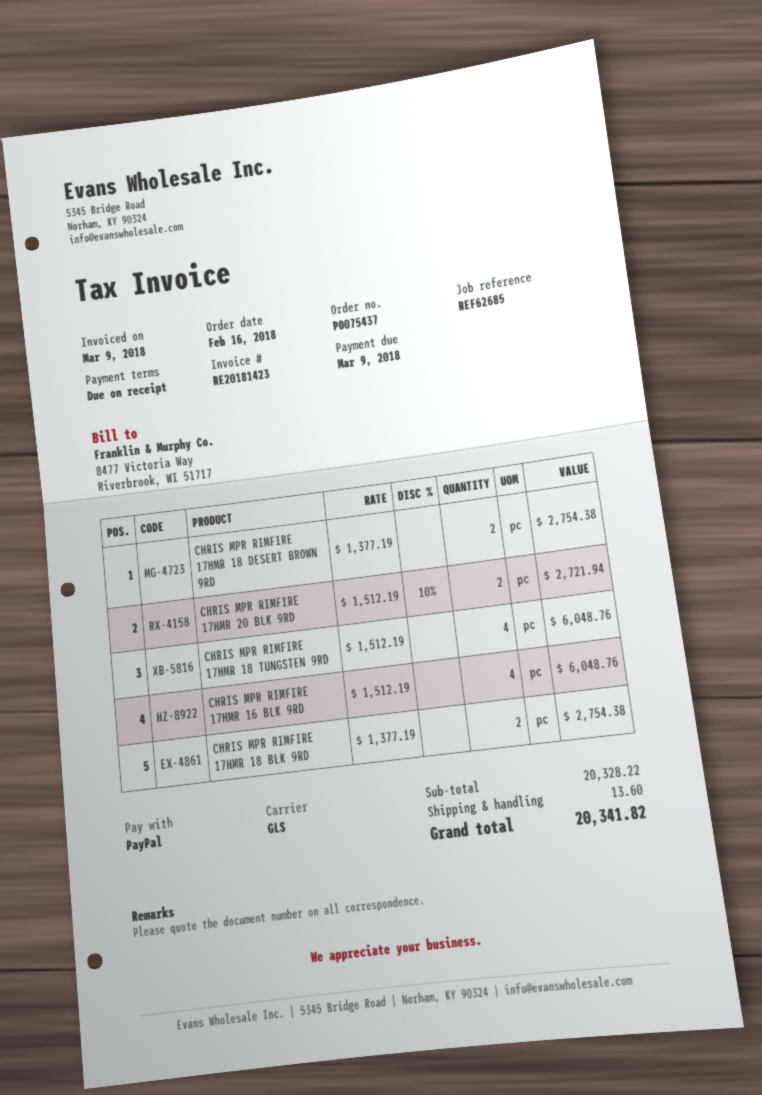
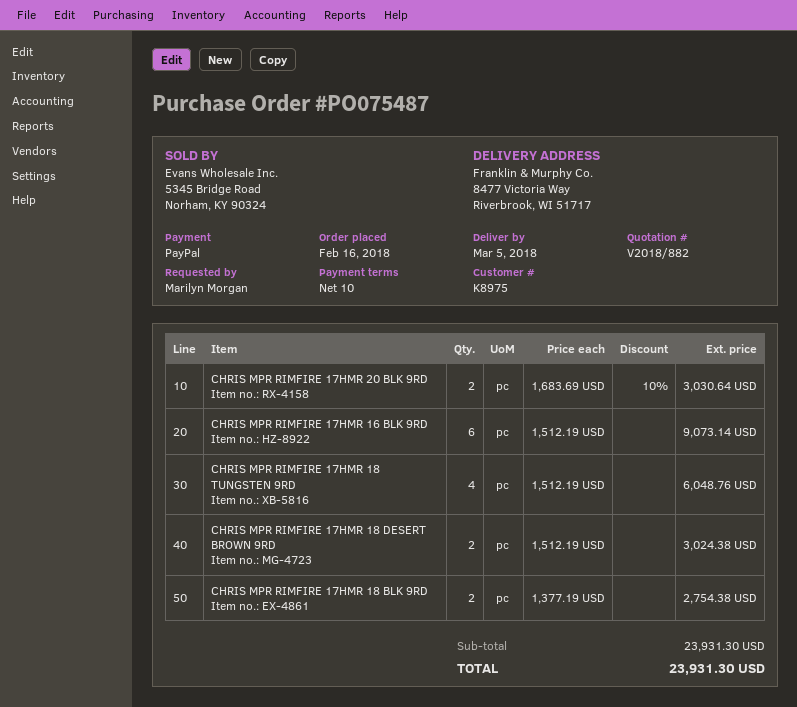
order number: PO075437 -> PO075487
payment terms: on receipt -> 10 days
CHRIS MPR RIMFIRE 17HMR 18 DESERT BROWN 9RD: 2 x 1377.19 = 2754.38 -> 2 x 1512.19 = 3024.38
CHRIS MPR RIMFIRE 17HMR 20 BLK 9RD: 2 x 1512.19 - 10% = 2721.94 -> 2 x 1683.69 - 10% = 3030.64
CHRIS MPR RIMFIRE 17HMR 16 BLK 9RD: 4 x 1512.19 = 6048.76 -> 6 x 1512.19 = 9073.14
subtotal: 20328.22 -> 23931.30
shipping: 13.60 -> none
total: 20341.82 -> 23931.30

